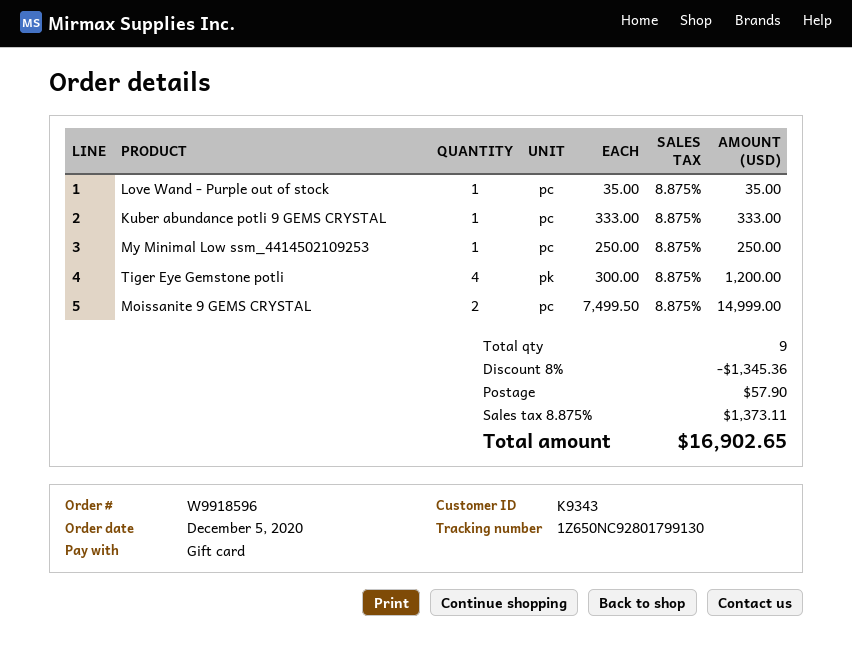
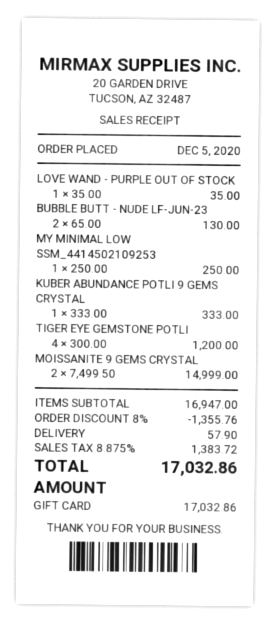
BUBBLE BUTT - NUDE LF-JUN-23: none -> 2 x 65.00 = 130.00
discount: 8% = 1345.36 -> 8% = 1355.76
tax: 8.875% = 1373.11 -> 8.875% = 1383.72
total: 16902.65 -> 17032.86

